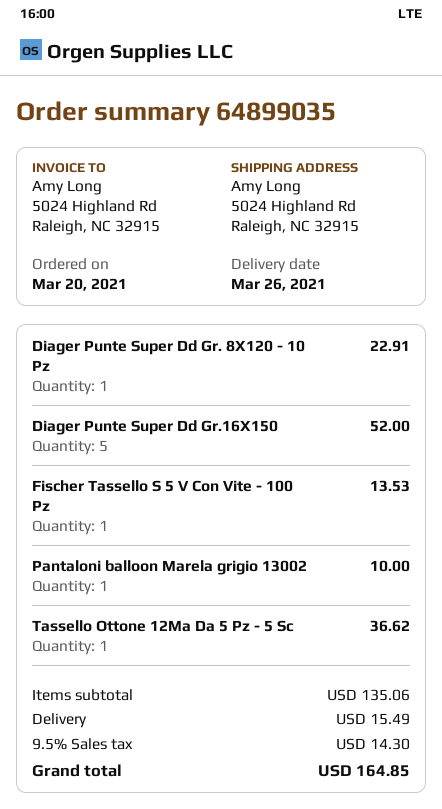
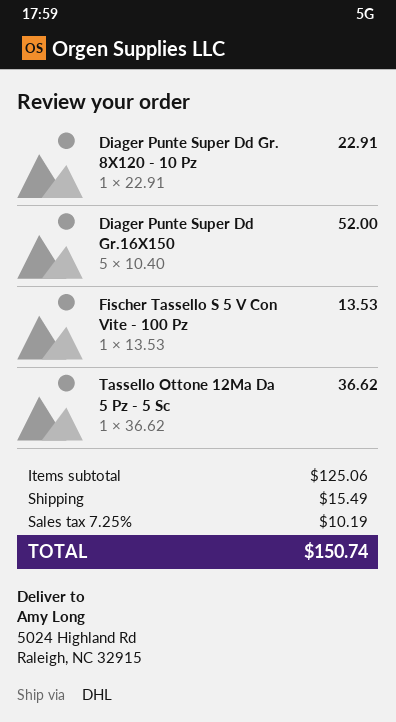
Pantaloni balloon Marela grigio 13002: 1 for 10.00 -> none
subtotal: 135.06 -> 125.06
tax: 9.5% = 14.30 -> 7.25% = 10.19
total: 164.85 -> 150.74

